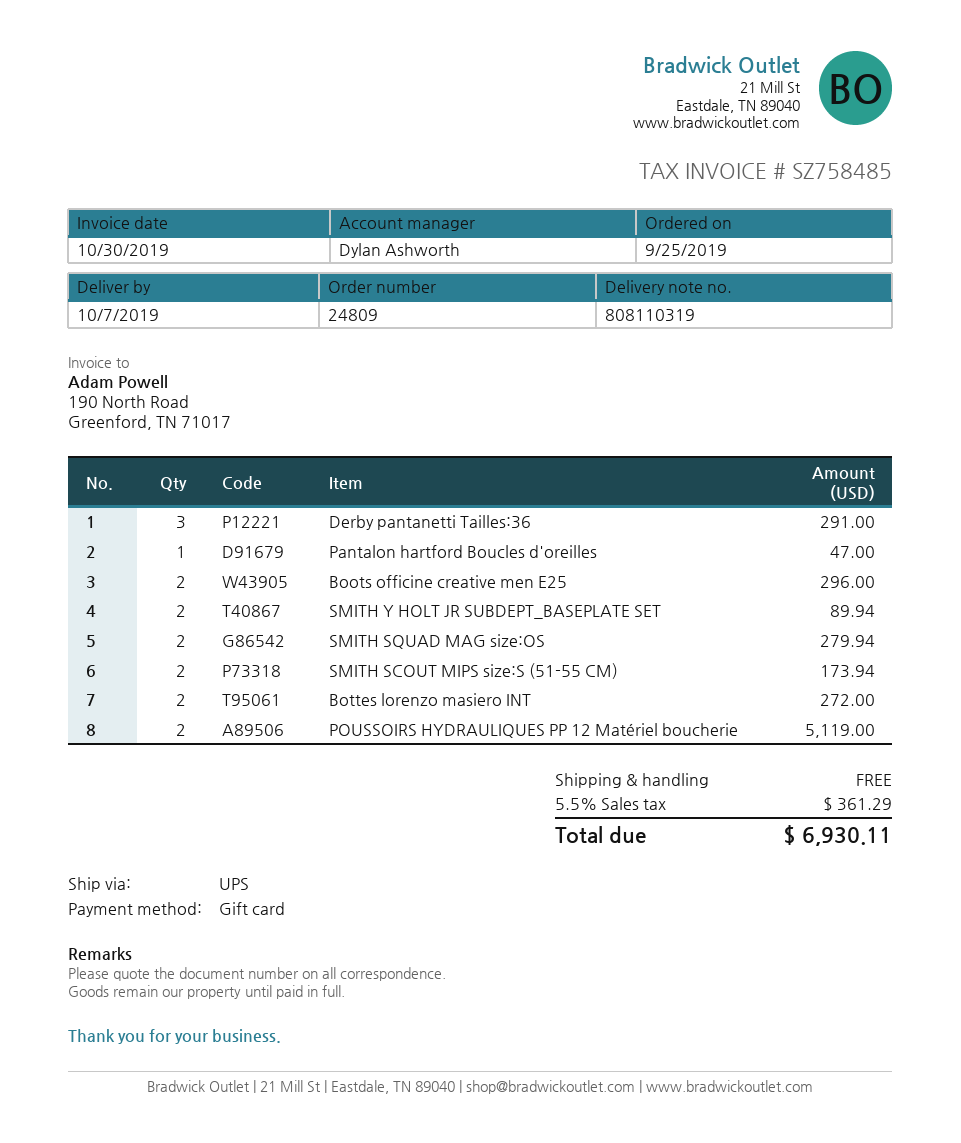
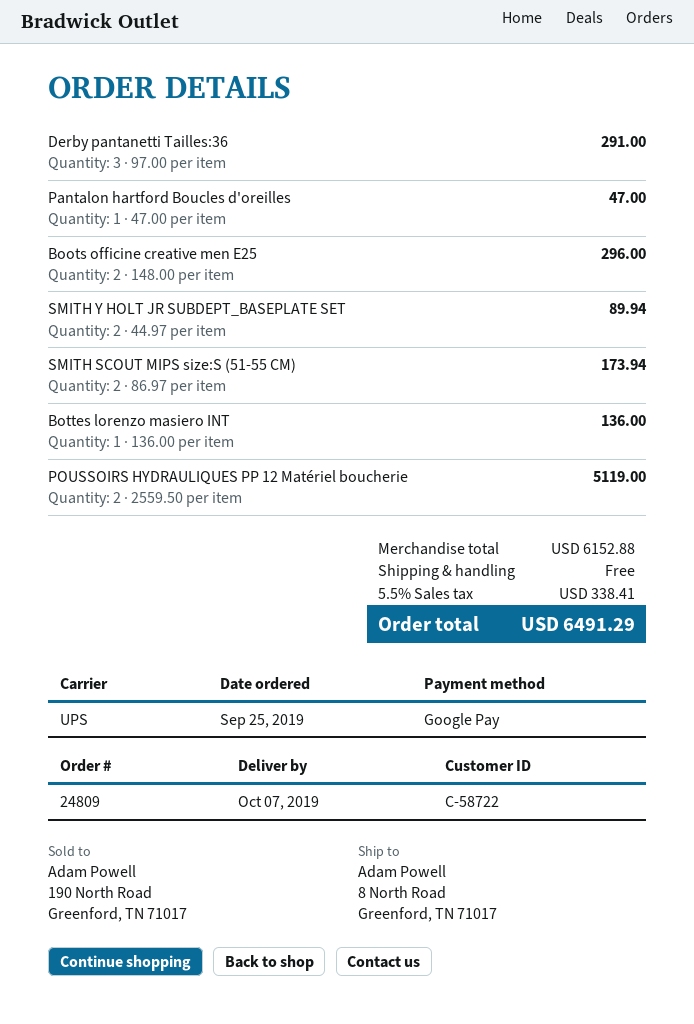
payment method: gift card -> Google Pay
SMITH SQUAD MAG size:OS: 2 for 279.94 -> none
Bottes lorenzo masiero INT: 2 for 272.00 -> 1 for 136.00
tax: 5.5% = 361.29 -> 5.5% = 338.41
total: 6930.11 -> 6491.29

